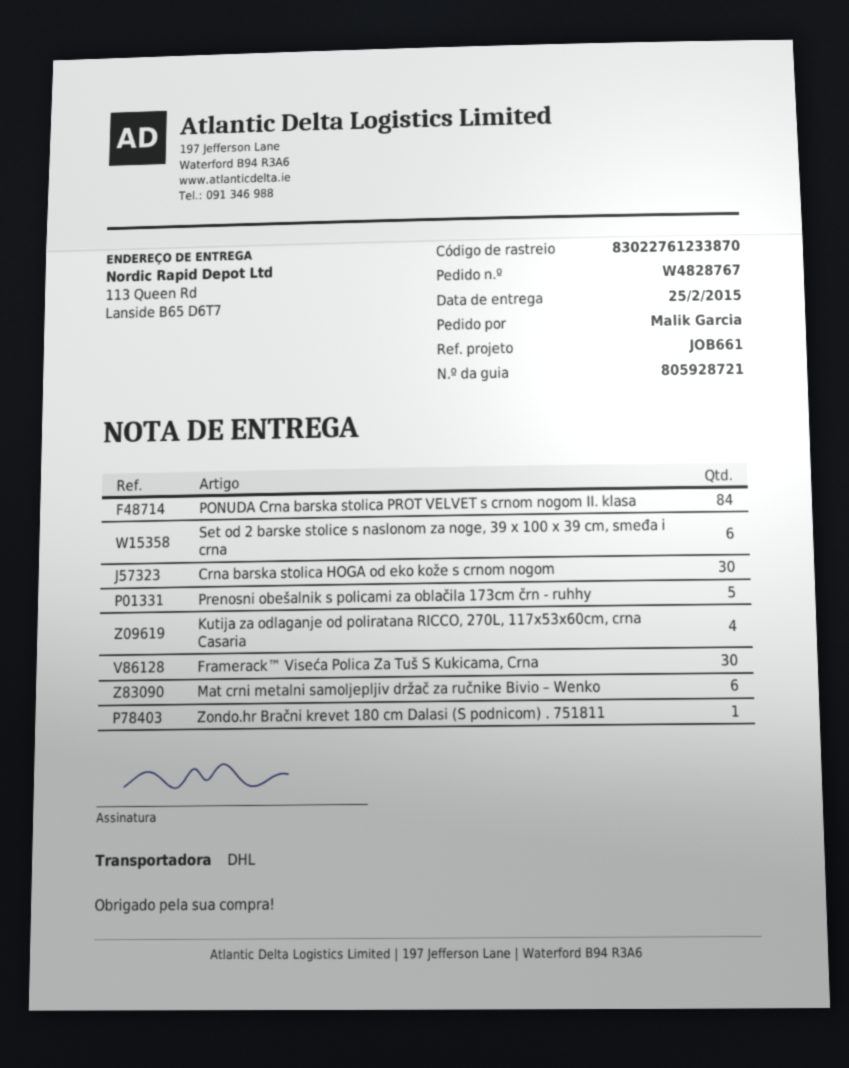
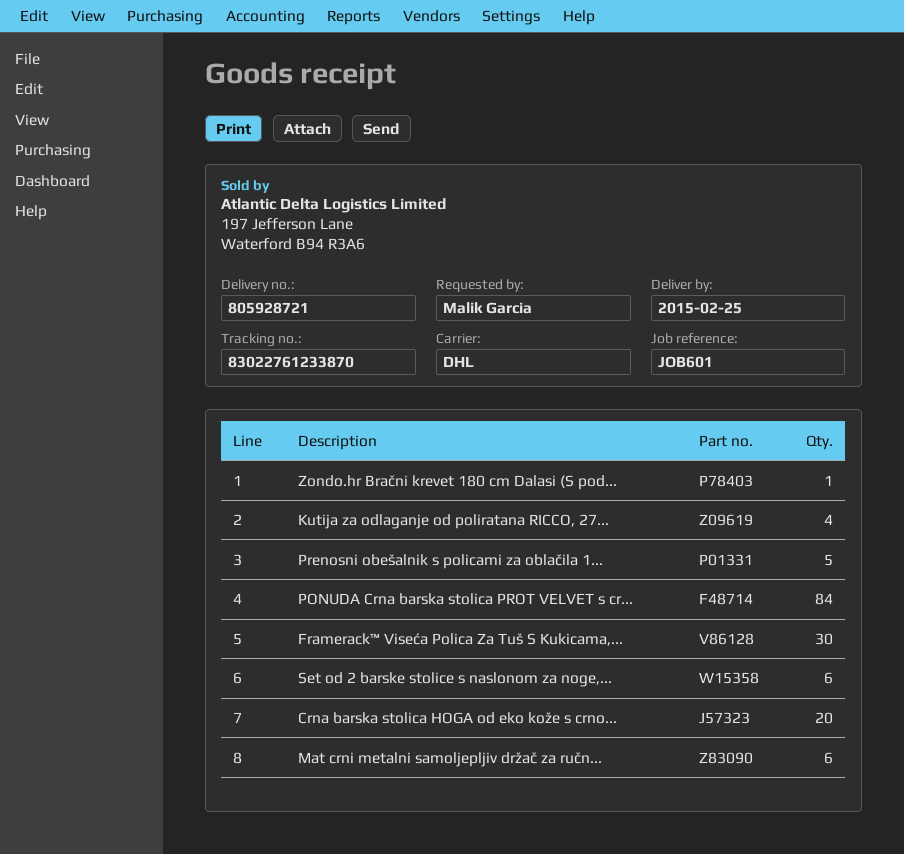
reference: JOB661 -> JOB601
Crna barska stolica HOGA od eko kože s crnom nogom: 30 -> 20

